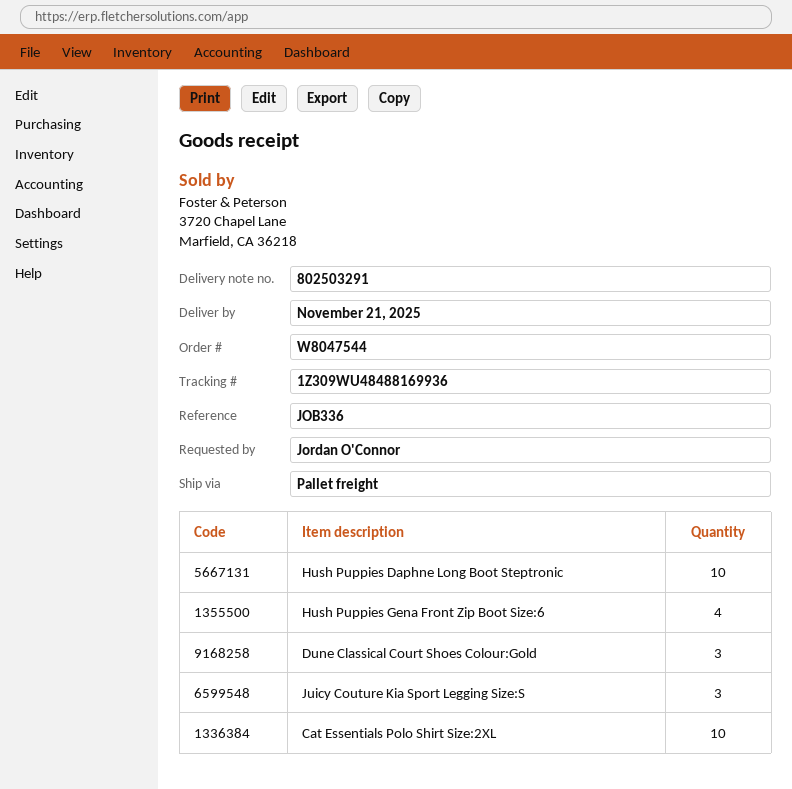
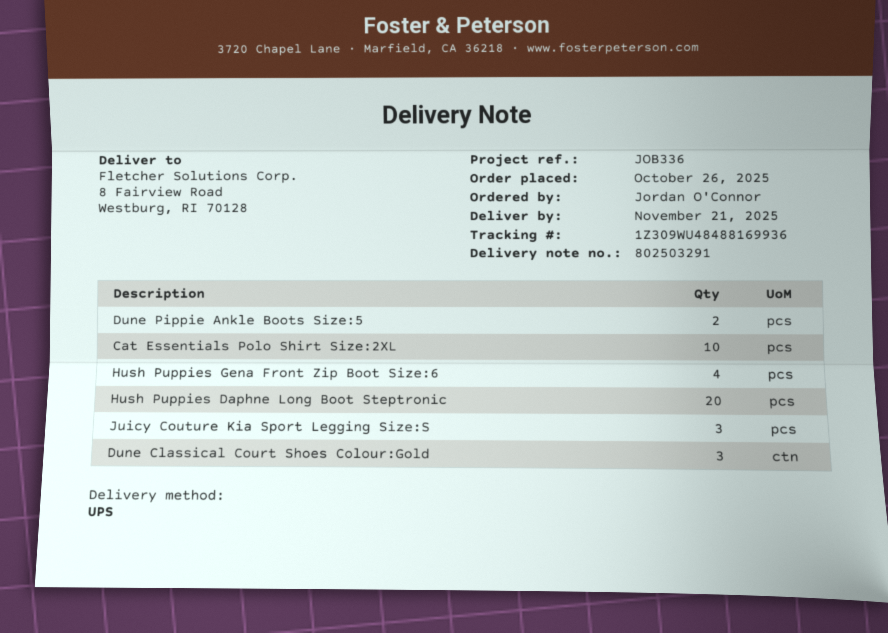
shipping method: pallet freight -> UPS
Hush Puppies Daphne Long Boot Steptronic: 10 -> 20
Dune Pippie Ankle Boots Size:5: none -> 2

